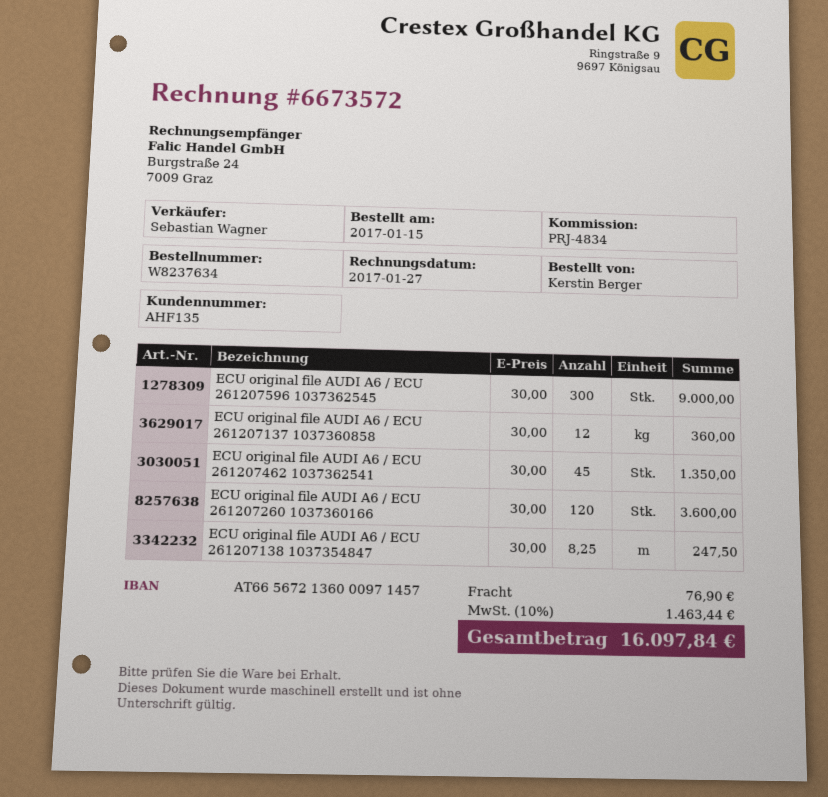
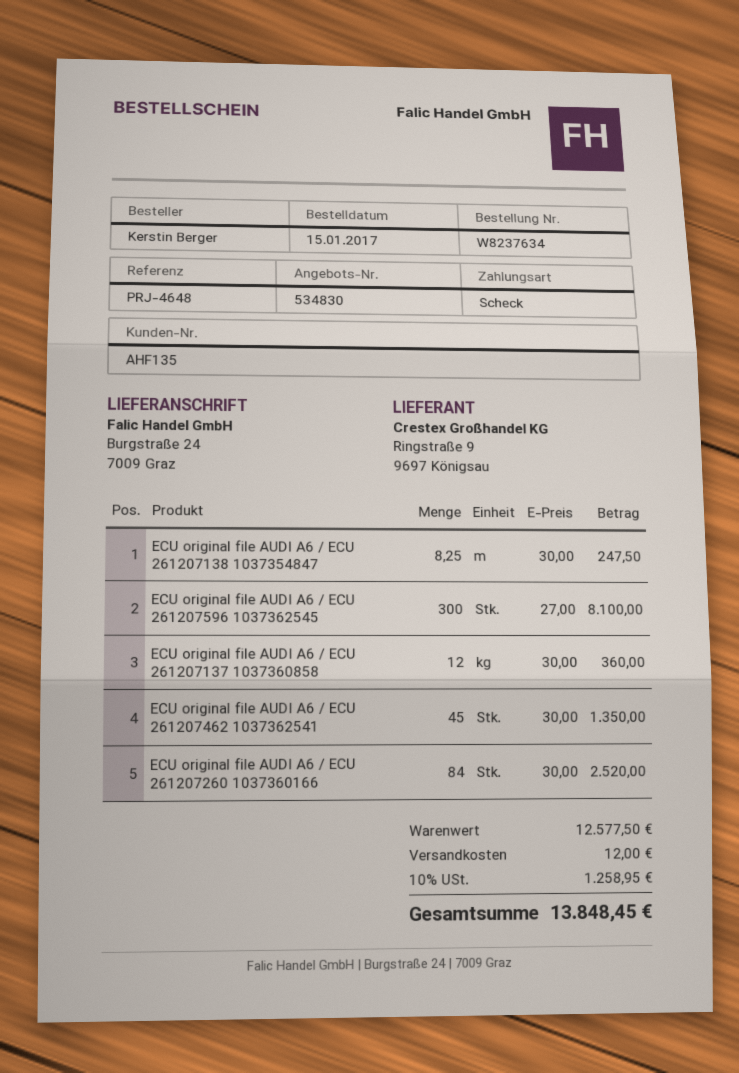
reference: PRJ-4834 -> PRJ-4648
ECU original file AUDI A6 / ECU 261207596 1037362545: 300 x 30.00 = 9000.00 -> 300 x 27.00 = 8100.00
ECU original file AUDI A6 / ECU 261207260 1037360166: 120 x 30.00 = 3600.00 -> 84 x 30.00 = 2520.00
shipping: 76.90 -> 12.00
tax: 10% = 1463.44 -> 10% = 1258.95
total: 16097.84 -> 13848.45

